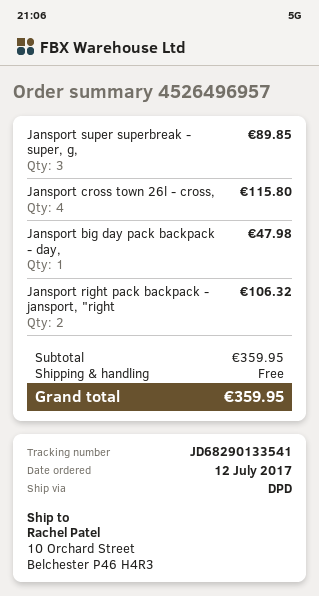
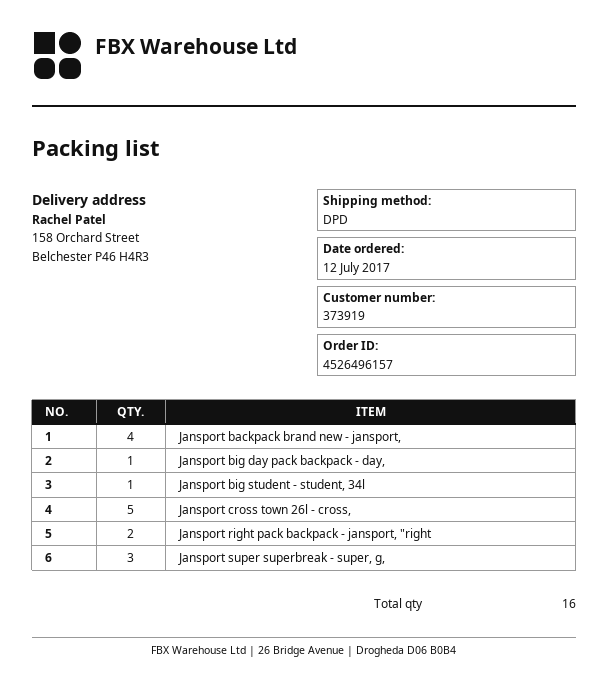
order number: 4526496957 -> 4526496157
ship to: 10 Orchard Street, Belchester P46 H4R3 -> 158 Orchard Street, Belchester P46 H4R3
Jansport cross town 26l - cross,: 4 -> 5
Jansport backpack brand new - jansport,: none -> 4
Jansport big student - student, 34l: none -> 1

